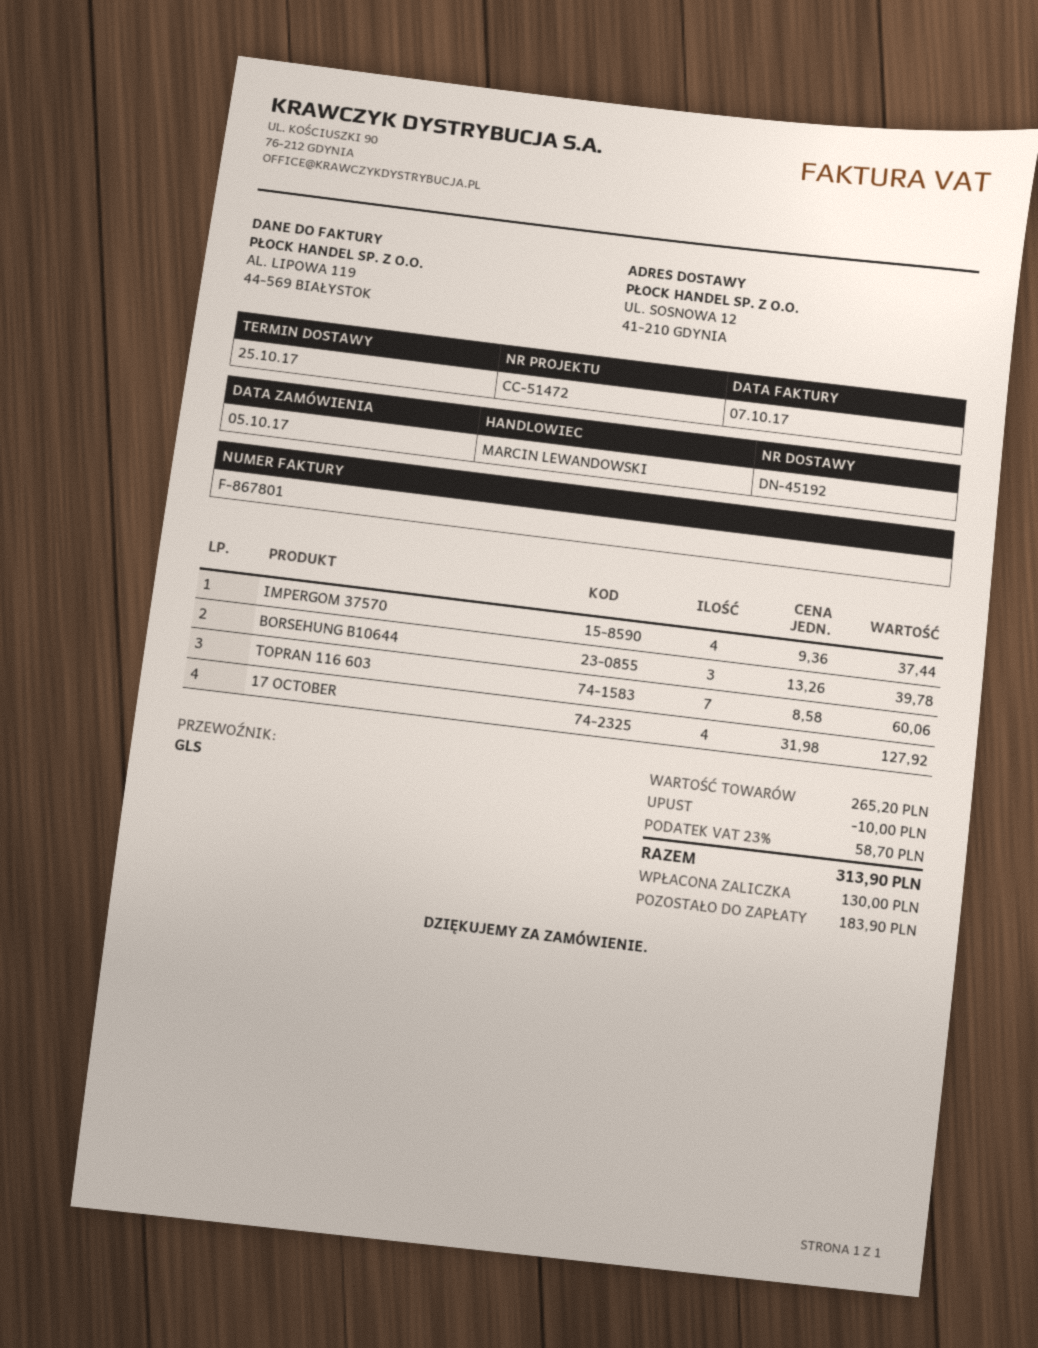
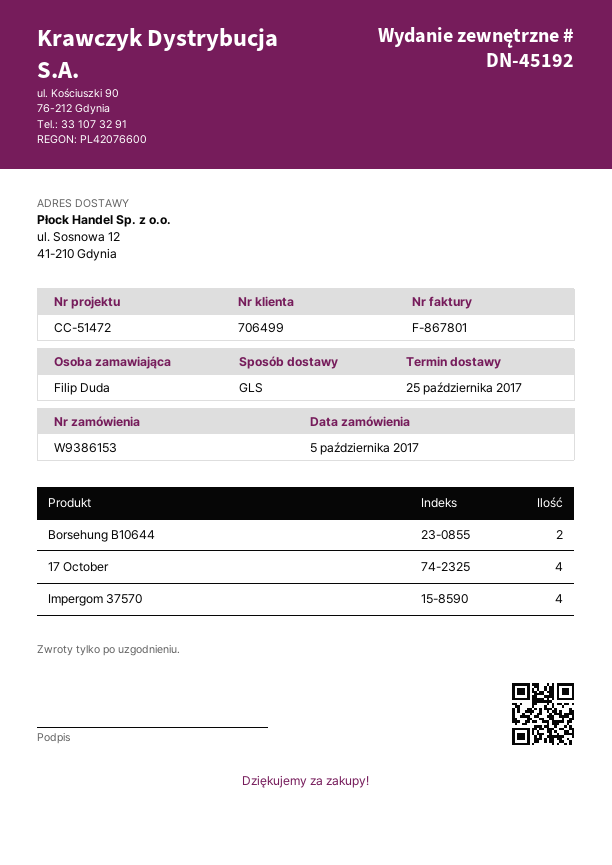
BORSEHUNG B10644: 3 -> 2
TOPRAN 116 603: 7 -> none

